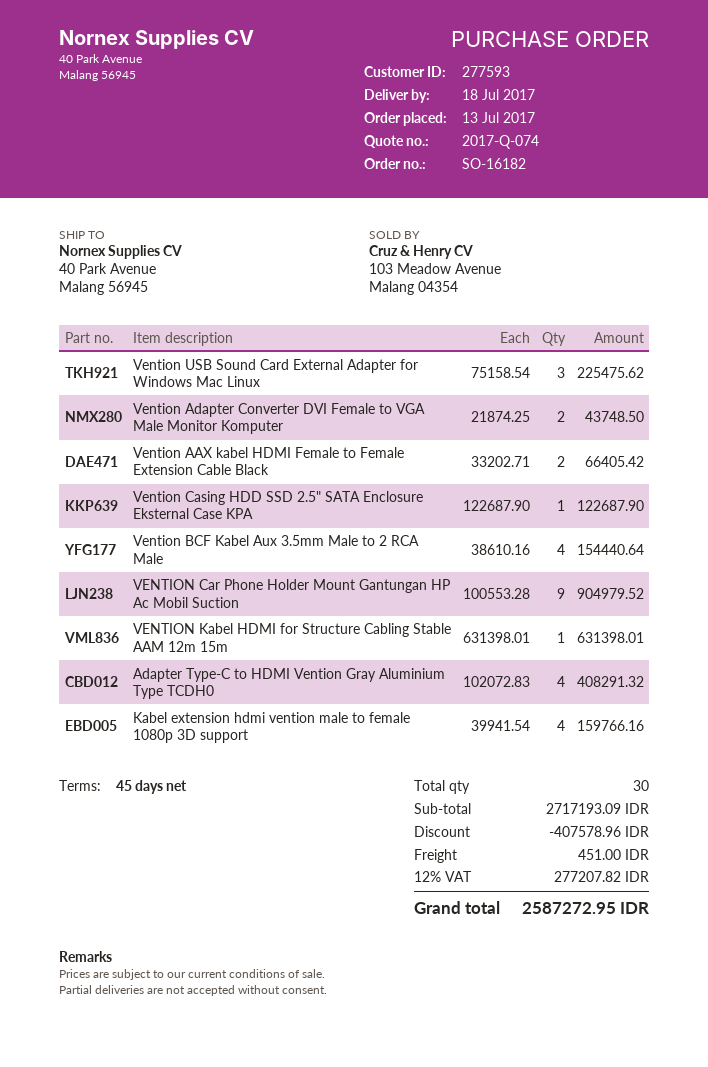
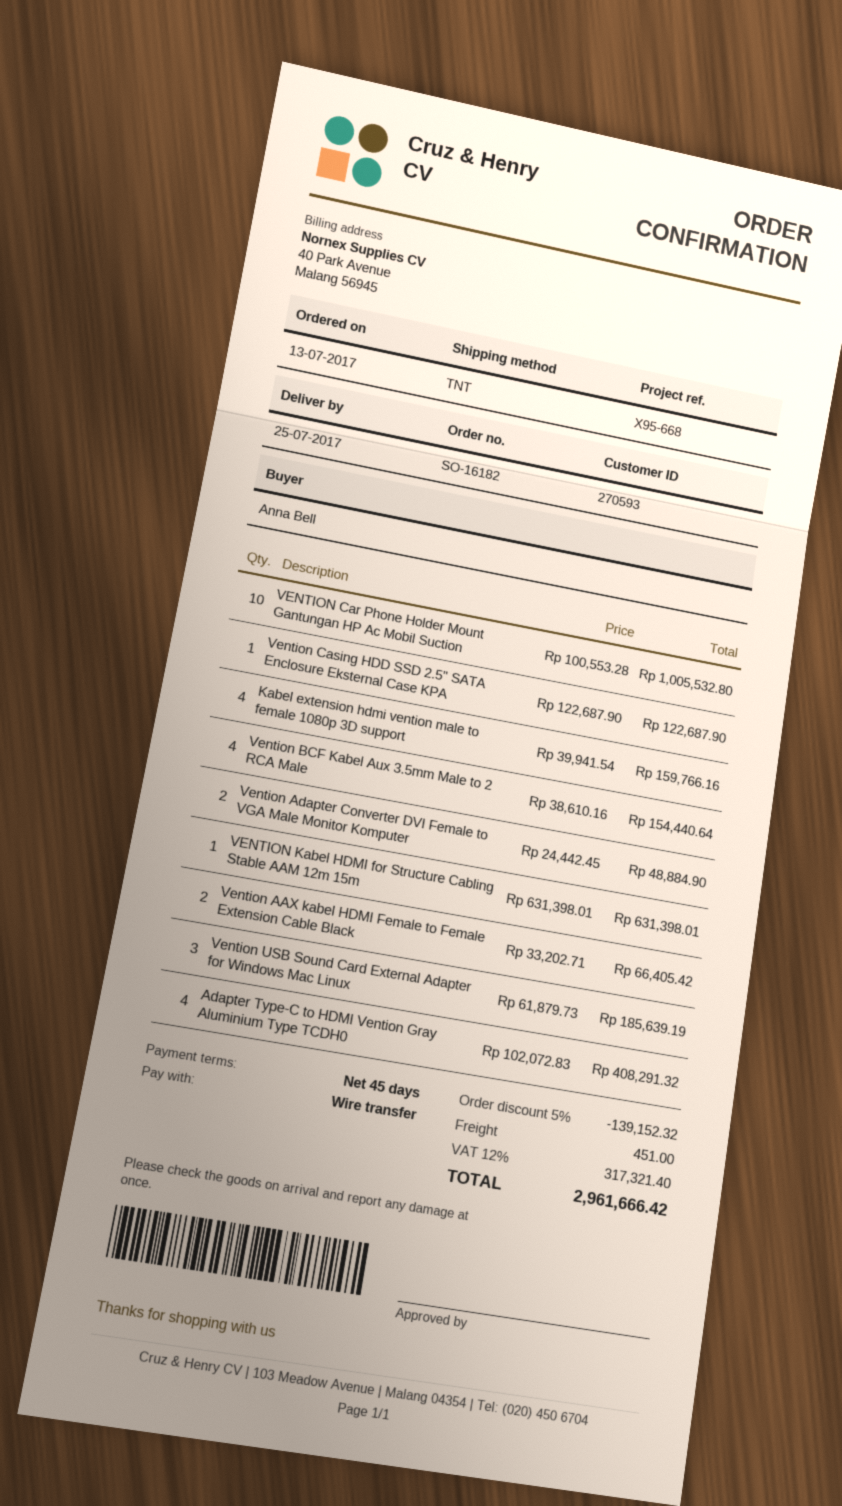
delivery date: 2017-07-18 -> 2017-07-25
customer number: 277593 -> 270593
Vention USB Sound Card External Adapter for Windows Mac Linux: 3 x 75158.54 = 225475.62 -> 3 x 61879.73 = 185639.19
Vention Adapter Converter DVI Female to VGA Male Monitor Komputer: 2 x 21874.25 = 43748.50 -> 2 x 24442.45 = 48884.90
VENTION Car Phone Holder Mount Gantungan HP Ac Mobil Suction: 9 x 100553.28 = 904979.52 -> 10 x 100553.28 = 1005532.80
discount: 407578.96 -> 139152.32
tax: 12% = 277207.82 -> 12% = 317321.40
total: 2587272.95 -> 2961666.42

